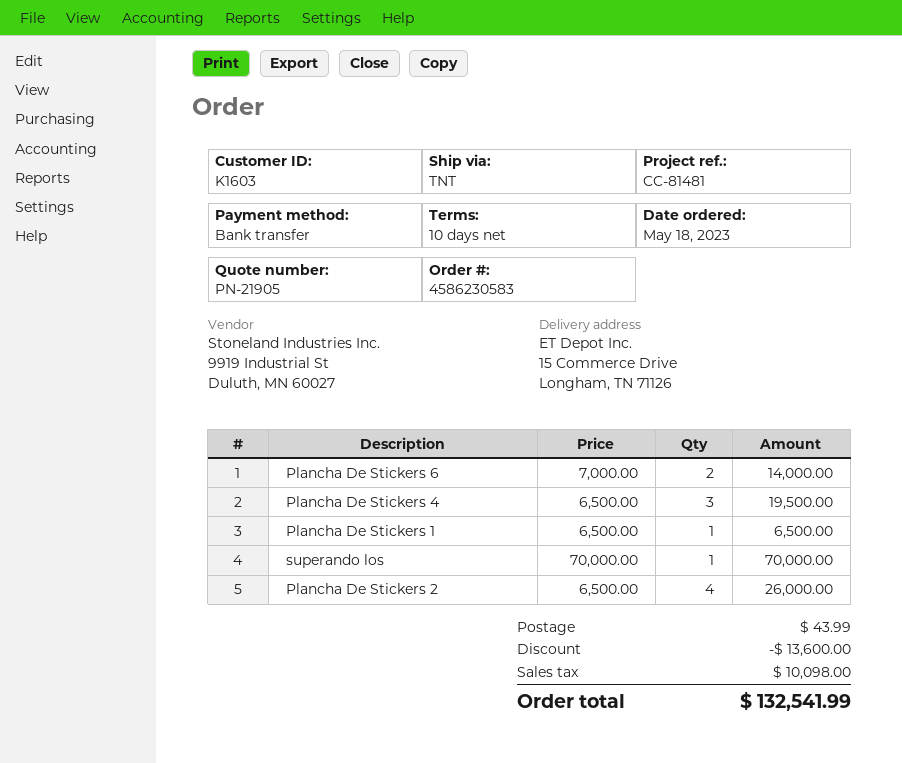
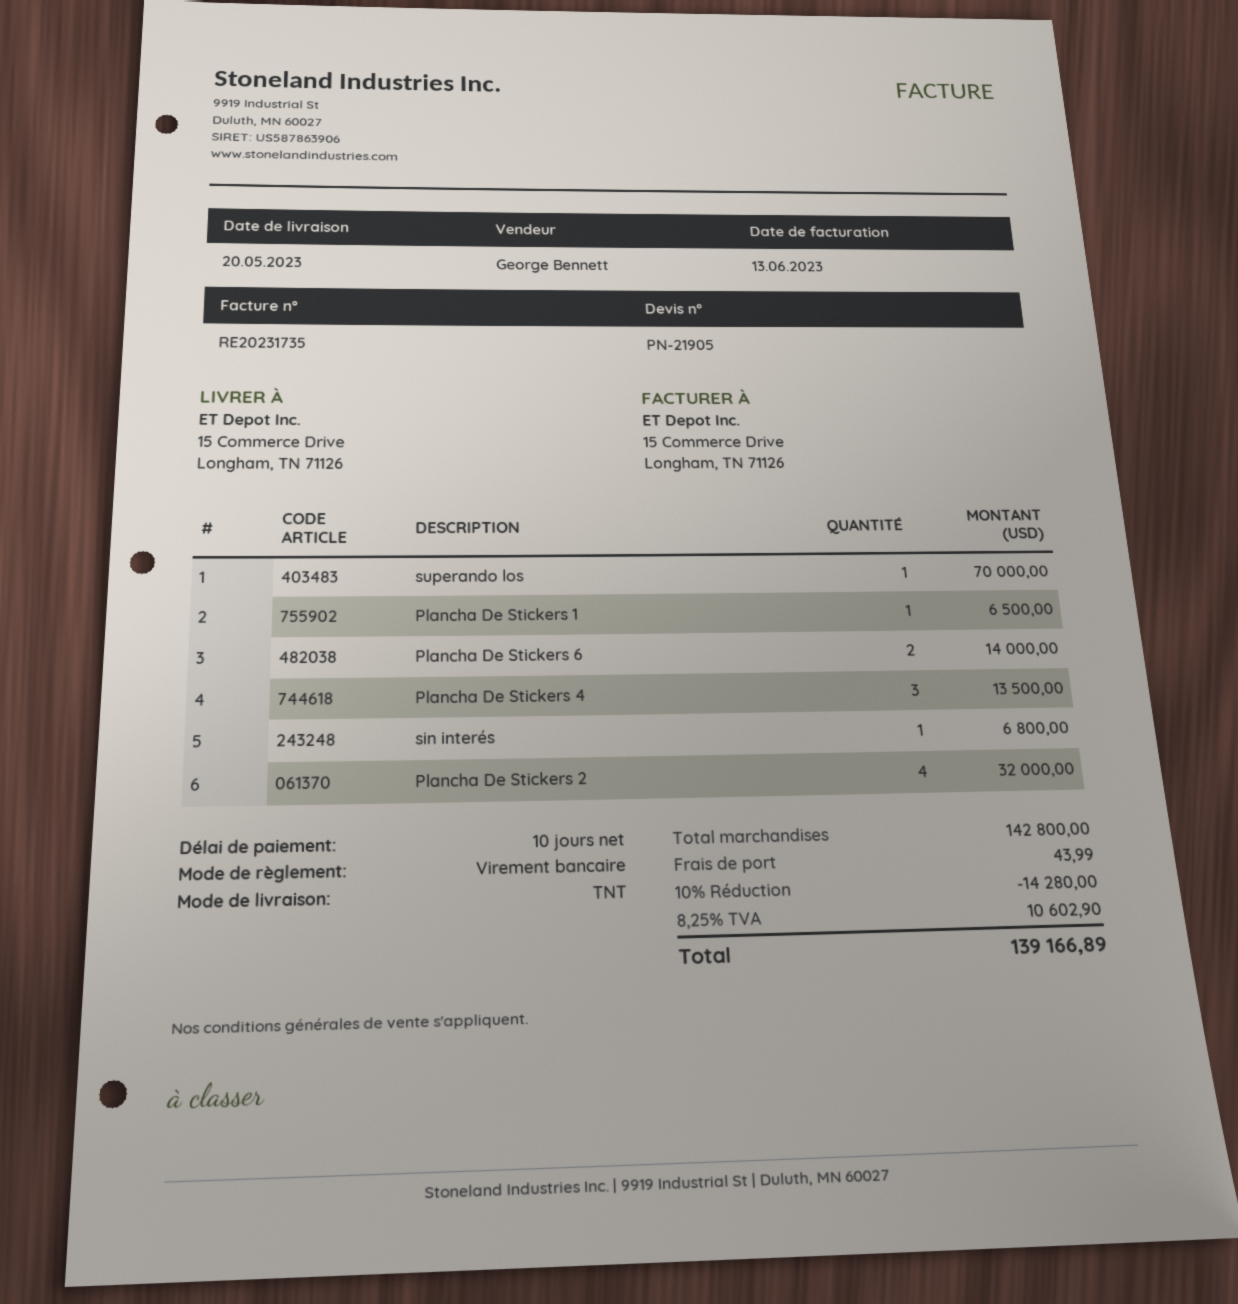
Plancha De Stickers 4: 3 for 19500.00 -> 3 for 13500.00
Plancha De Stickers 2: 4 for 26000.00 -> 4 for 32000.00
sin interés: none -> 1 for 6800.00
discount: 13600.00 -> 14280.00
tax: 10098.00 -> 10602.90
total: 132541.99 -> 139166.89

